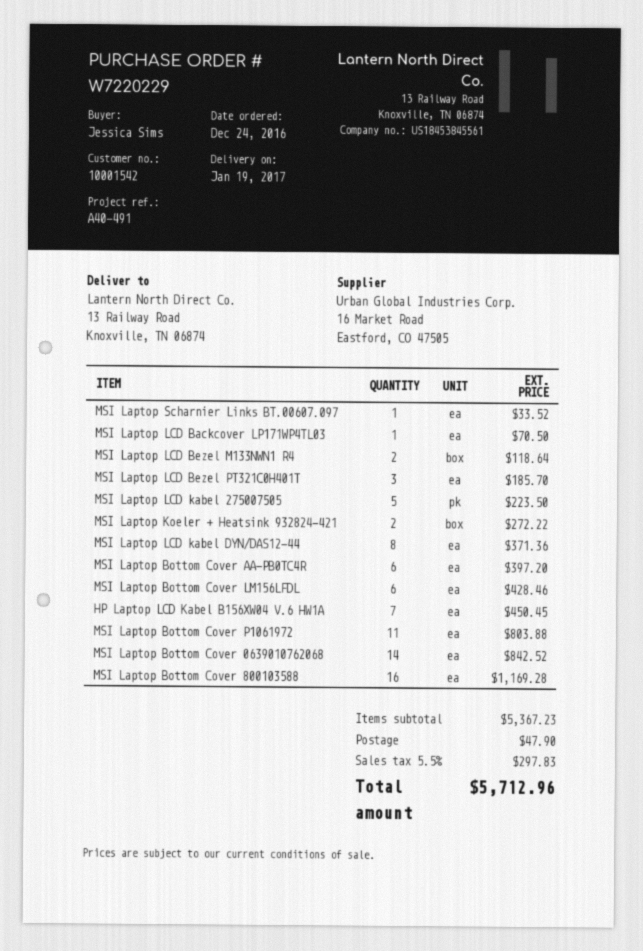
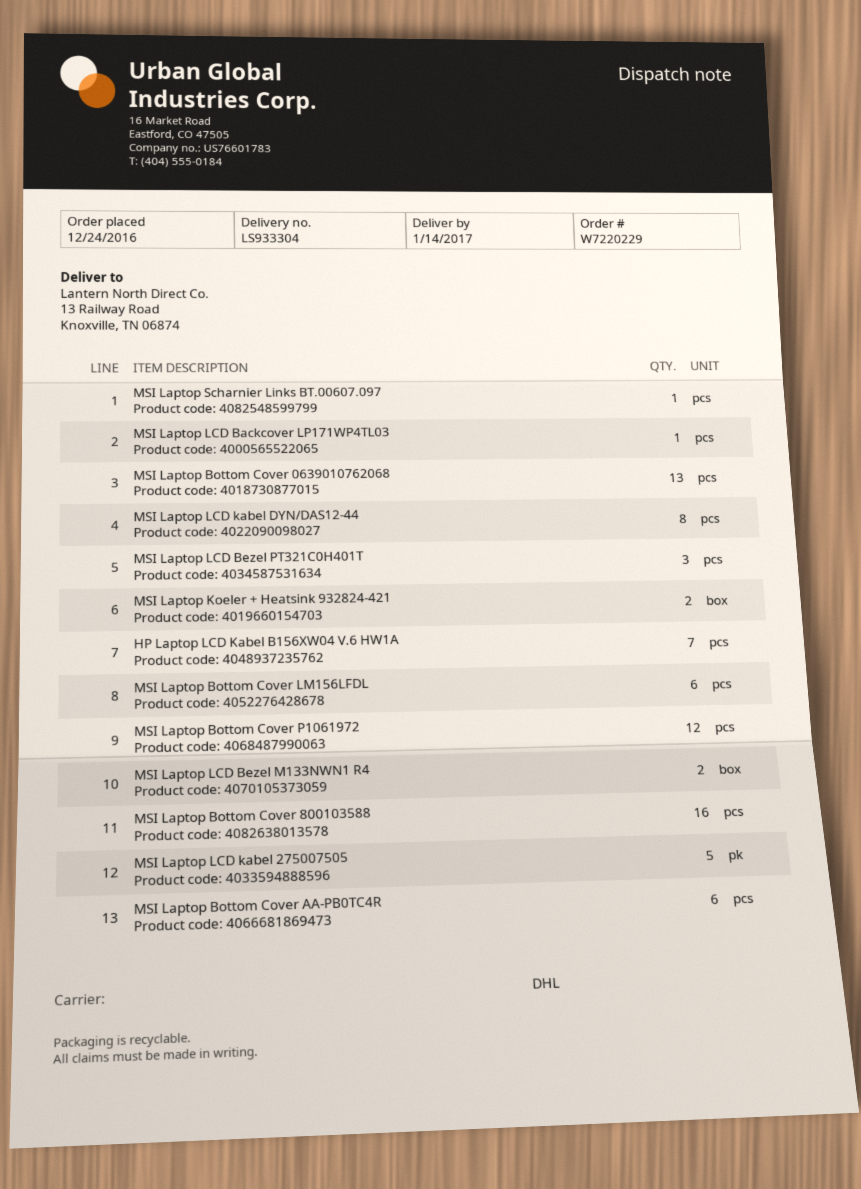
delivery date: 2017-01-19 -> 2017-01-14
MSI Laptop Bottom Cover P1061972: 11 -> 12
MSI Laptop Bottom Cover 0639010762068: 14 -> 13

